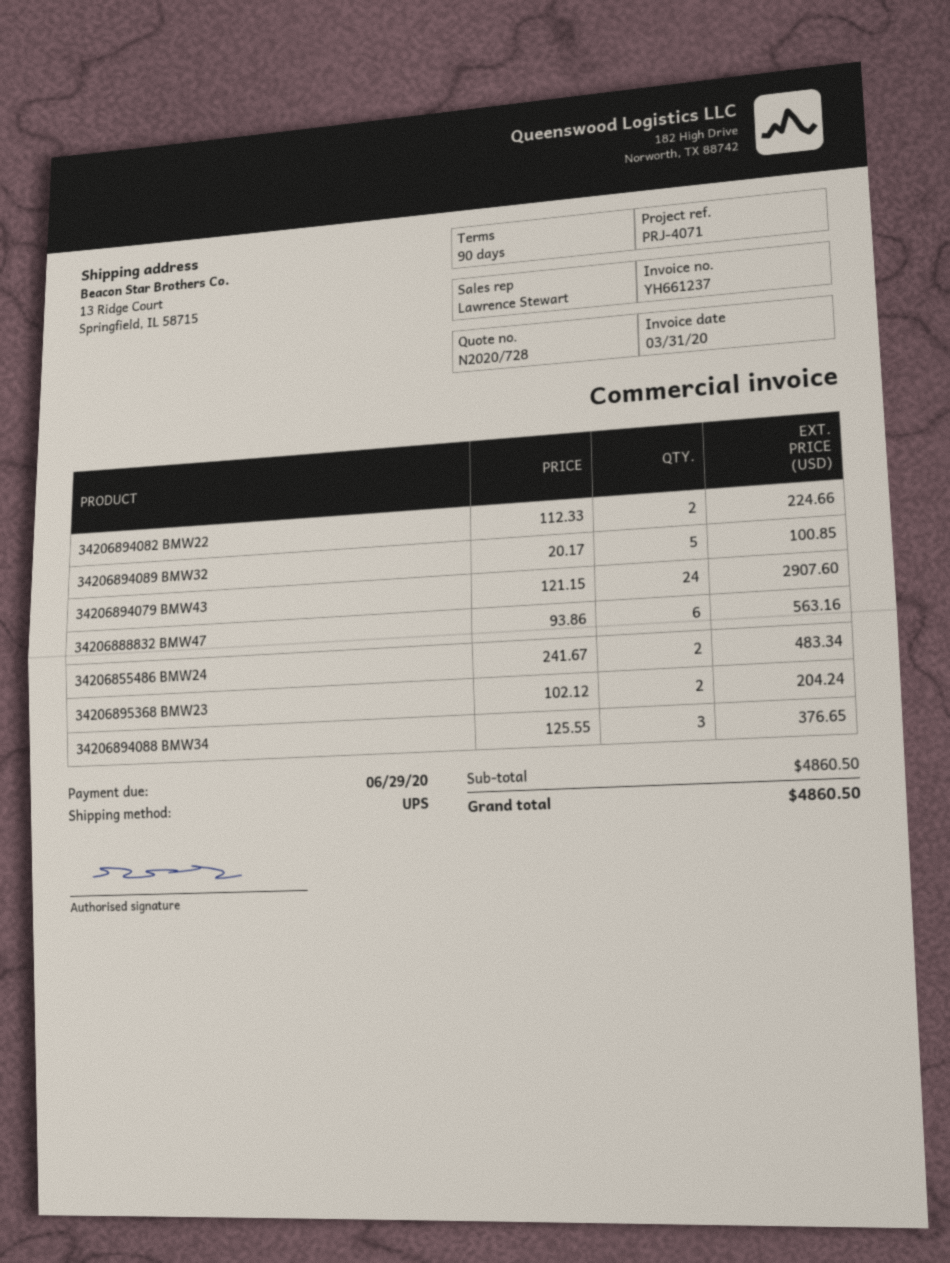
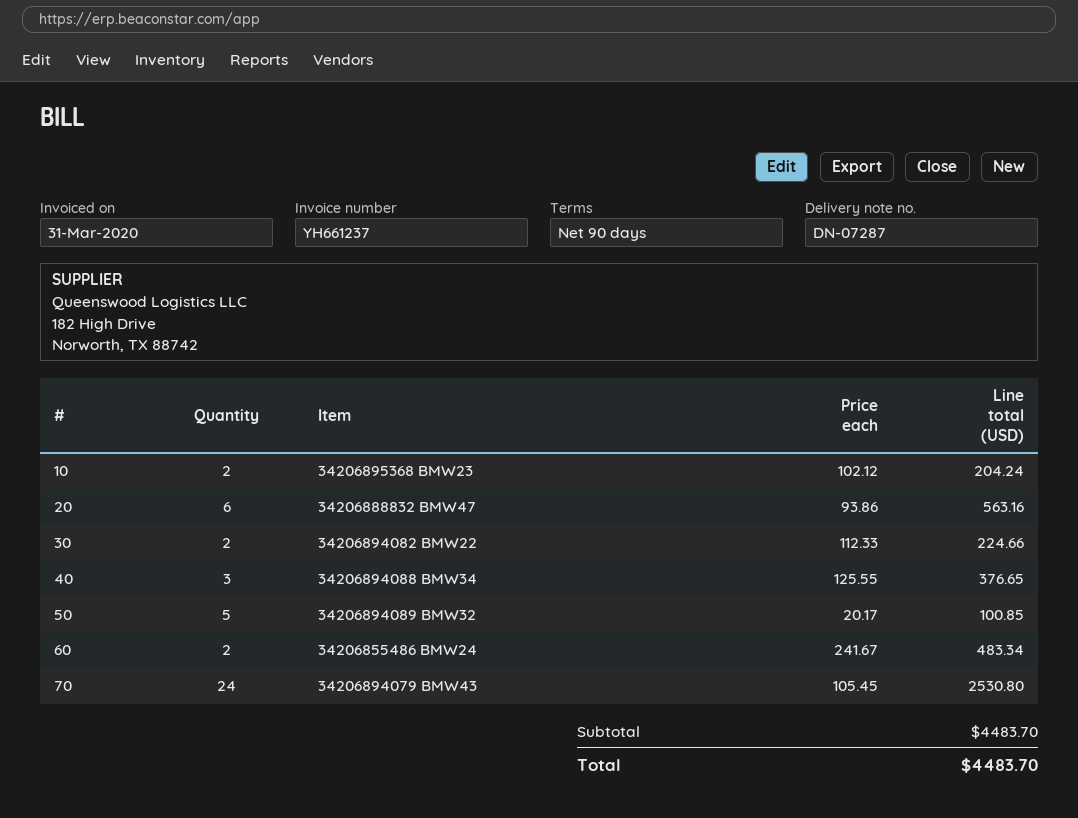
34206894079 BMW43: 24 x 121.15 = 2907.60 -> 24 x 105.45 = 2530.80
subtotal: 4860.50 -> 4483.70
total: 4860.50 -> 4483.70

